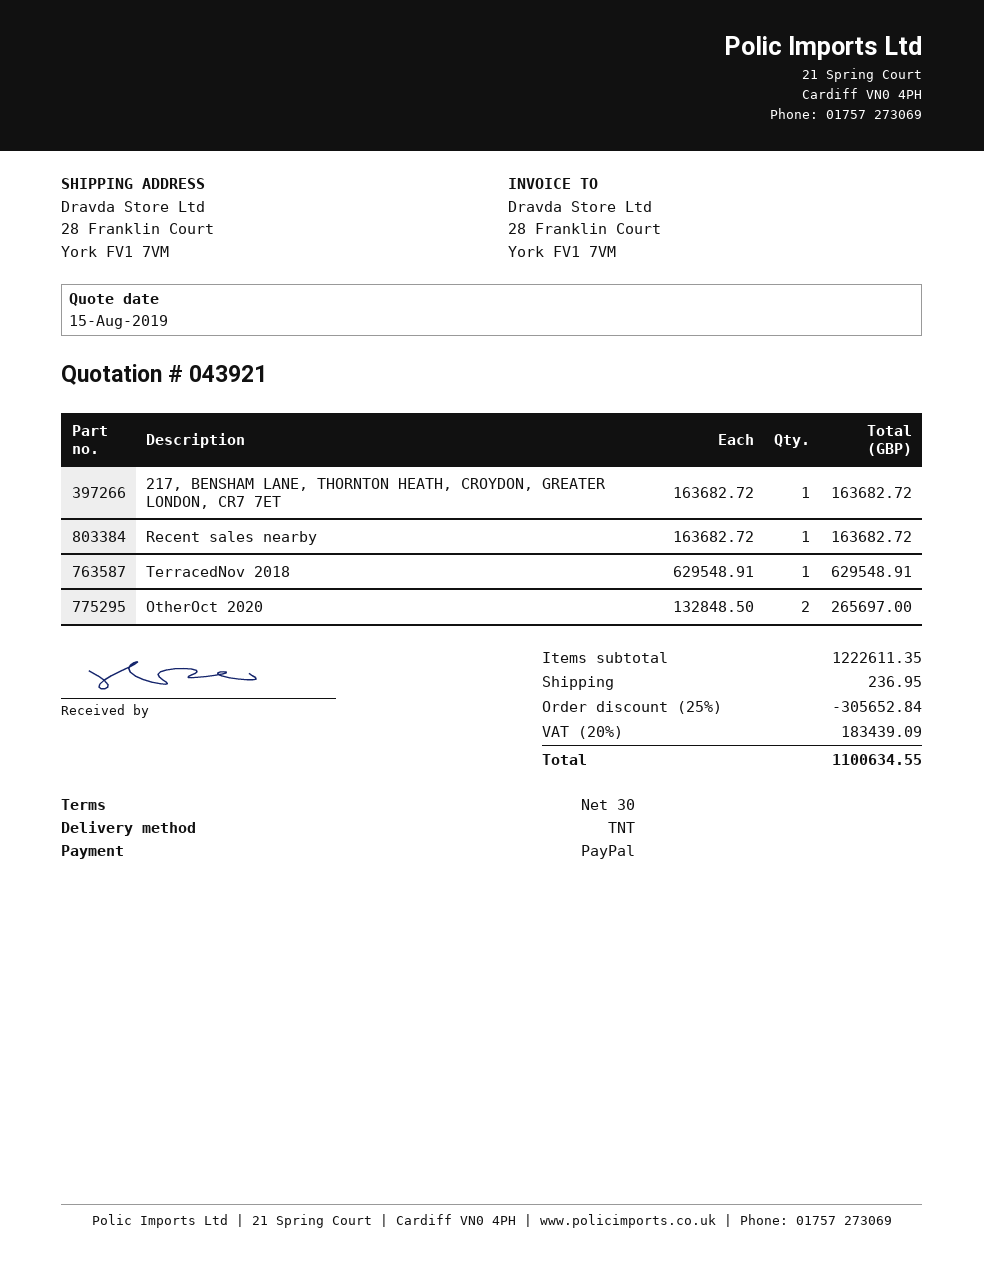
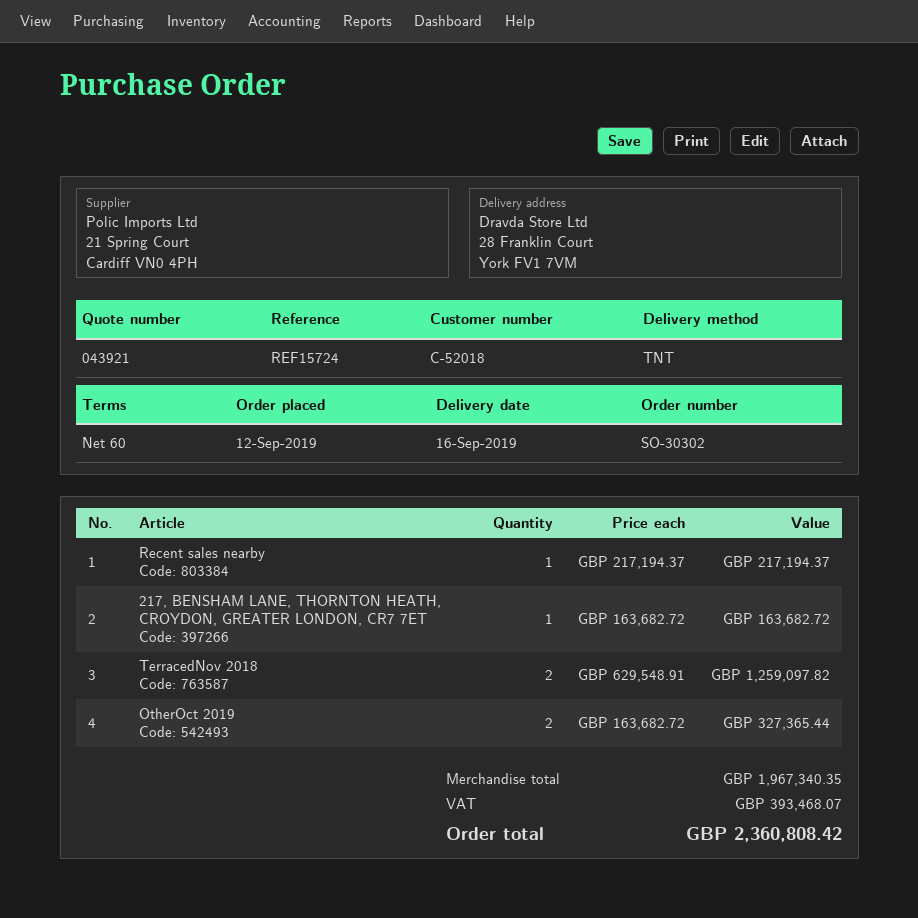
payment terms: 30 days -> 60 days
Recent sales nearby: 1 x 163682.72 = 163682.72 -> 1 x 217194.37 = 217194.37
TerracedNov 2018: 1 x 629548.91 = 629548.91 -> 2 x 629548.91 = 1259097.82
OtherOct 2020: 2 x 132848.50 = 265697.00 -> none
OtherOct 2019: none -> 2 x 163682.72 = 327365.44
subtotal: 1222611.35 -> 1967340.35
discount: 25% = 305652.84 -> none
shipping: 236.95 -> none
tax: 183439.09 -> 393468.07
total: 1100634.55 -> 2360808.42

